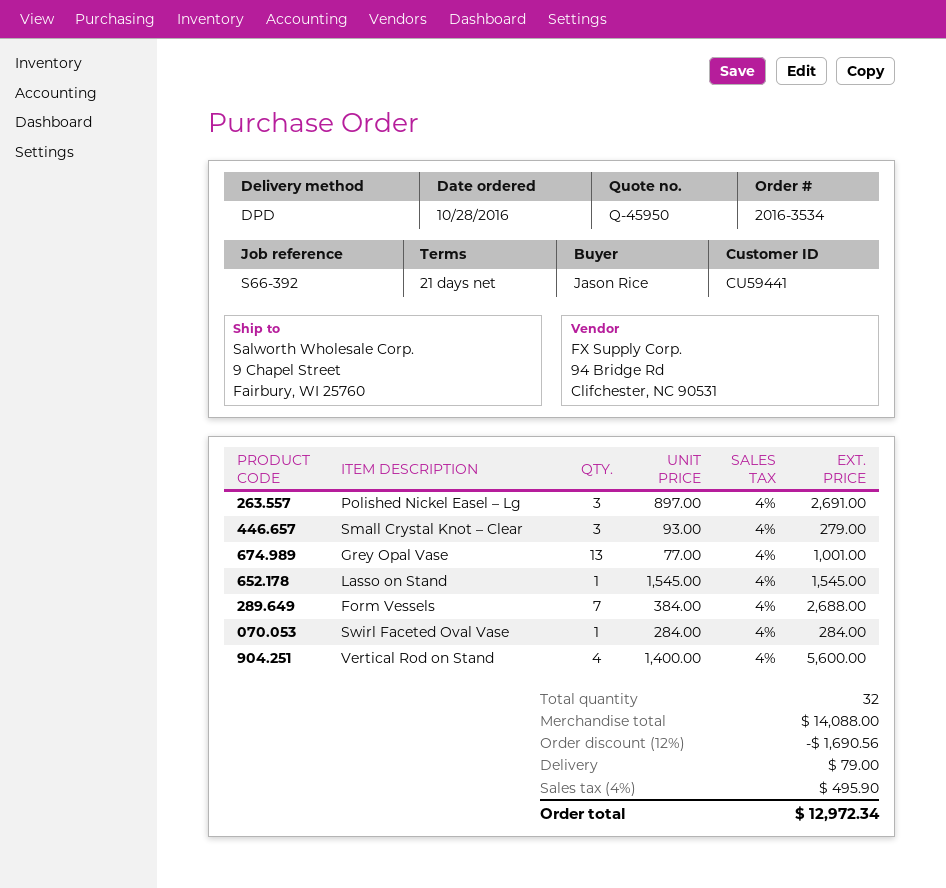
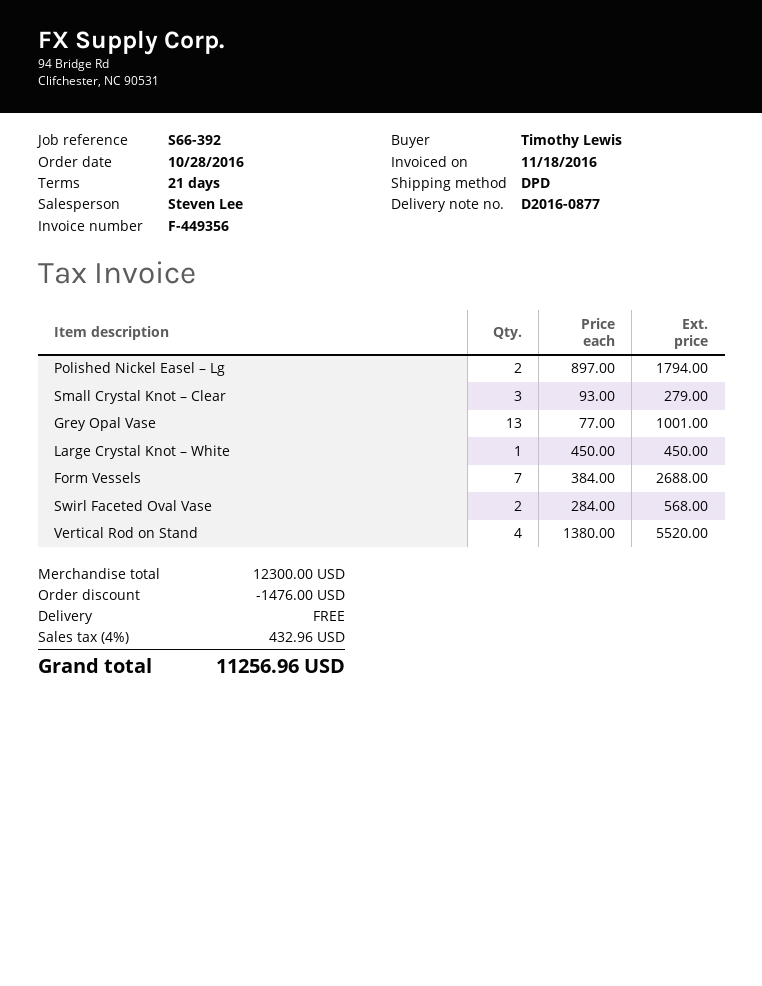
ordered by: Jason Rice -> Timothy Lewis
Polished Nickel Easel – Lg: 3 x 897.00 = 2691.00 -> 2 x 897.00 = 1794.00
Lasso on Stand: 1 x 1545.00 = 1545.00 -> none
Swirl Faceted Oval Vase: 1 x 284.00 = 284.00 -> 2 x 284.00 = 568.00
Vertical Rod on Stand: 4 x 1400.00 = 5600.00 -> 4 x 1380.00 = 5520.00
Large Crystal Knot – White: none -> 1 x 450.00 = 450.00
subtotal: 14088.00 -> 12300.00
discount: 1690.56 -> 1476.00
shipping: 79.00 -> 0.00
tax: 4% = 495.90 -> 4% = 432.96
total: 12972.34 -> 11256.96

